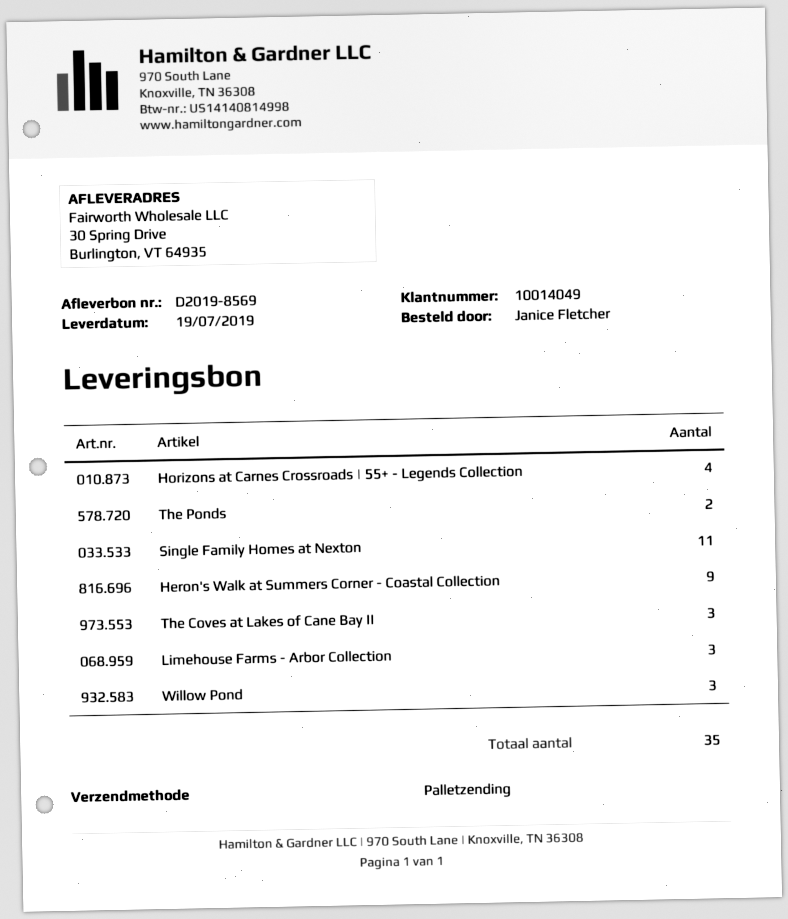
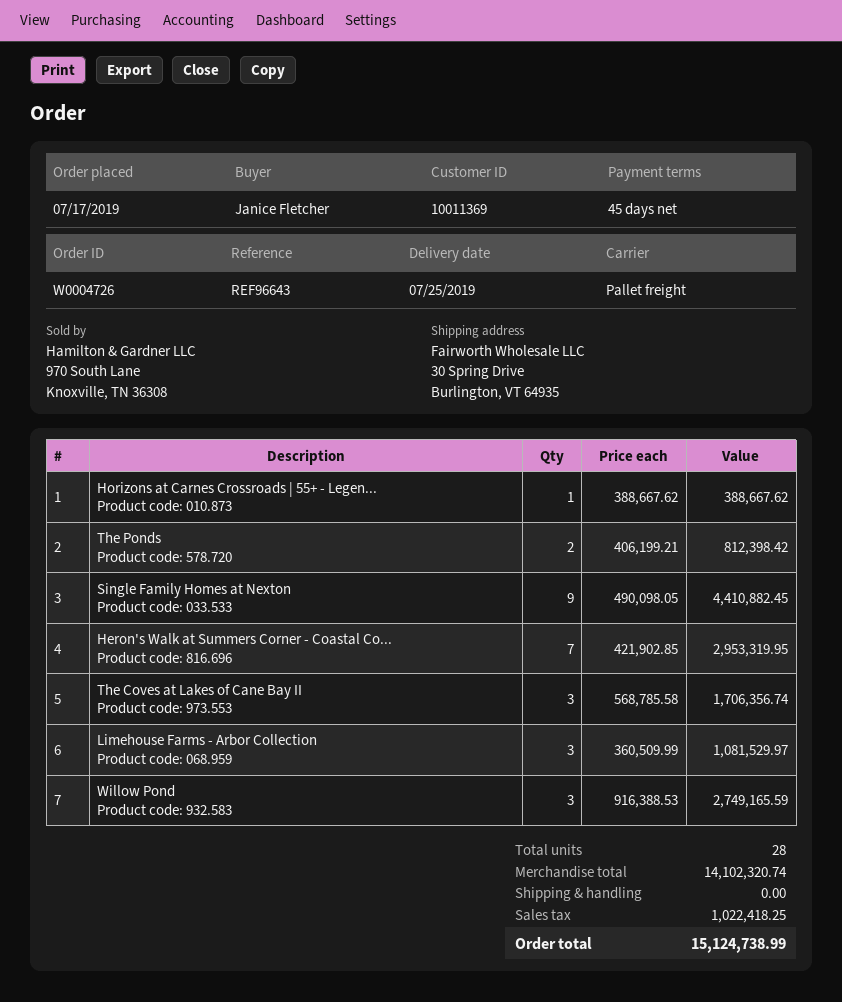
delivery date: 2019-07-19 -> 2019-07-25
customer number: 10014049 -> 10011369
Horizons at Carnes Crossroads | 55+ - Legends Collection: 4 -> 1
Single Family Homes at Nexton: 11 -> 9
Heron's Walk at Summers Corner - Coastal Collection: 9 -> 7
total quantity: 35 -> 28

